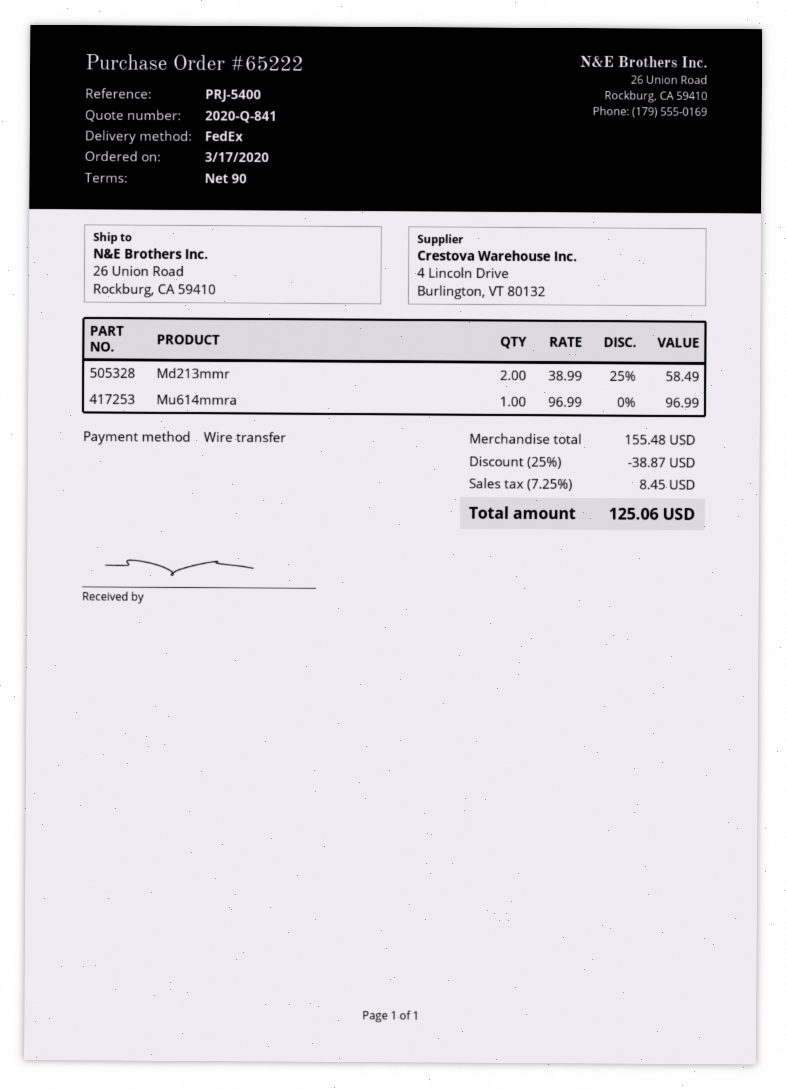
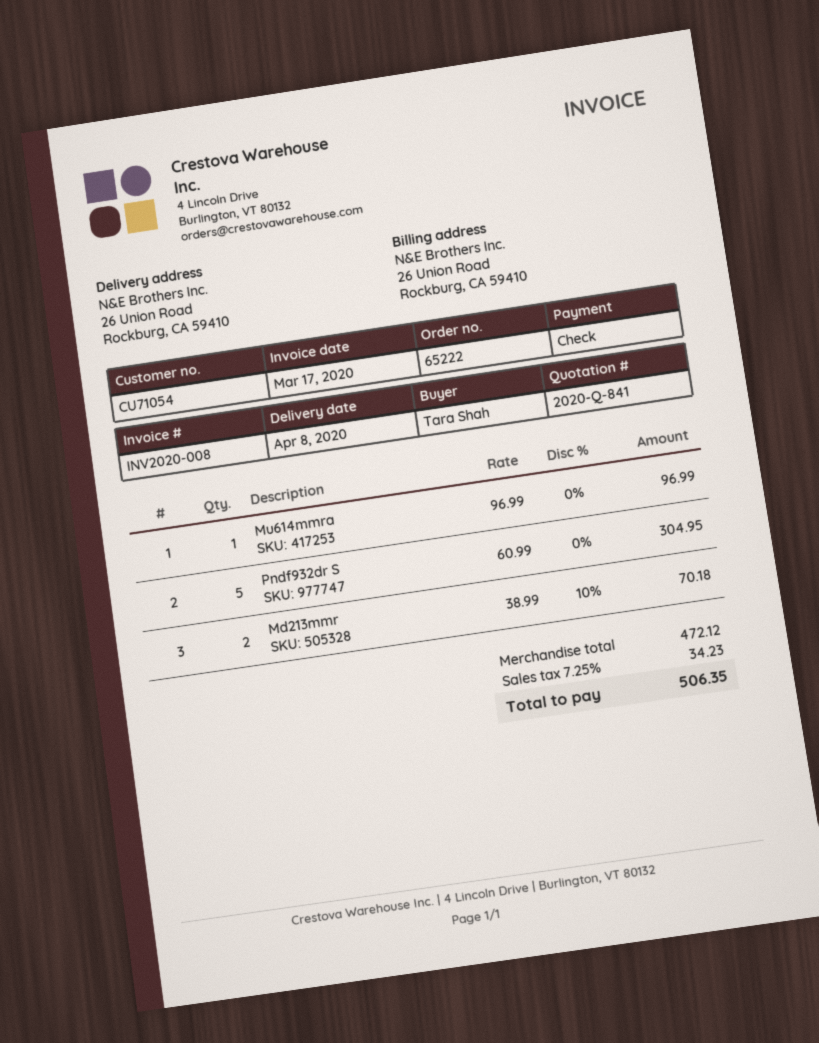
payment method: bank transfer -> cheque
Md213mmr: 2 x 38.99 - 25% = 58.49 -> 2 x 38.99 - 10% = 70.18
Pndf932dr S: none -> 5 x 60.99 = 304.95
subtotal: 155.48 -> 472.12
discount: 25% = 38.87 -> none
tax: 7.25% = 8.45 -> 7.25% = 34.23
total: 125.06 -> 506.35

